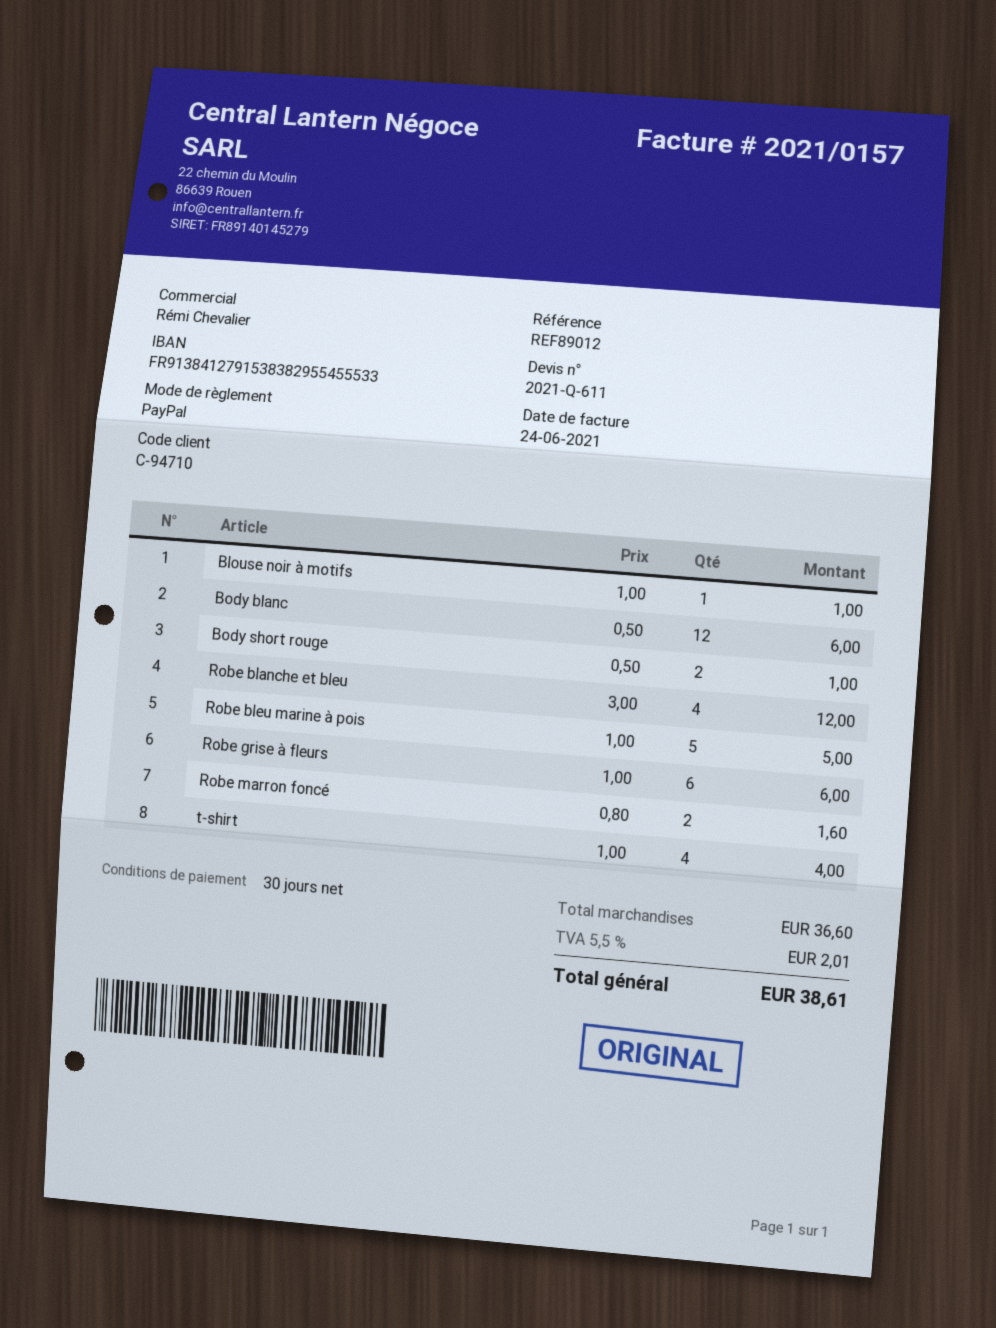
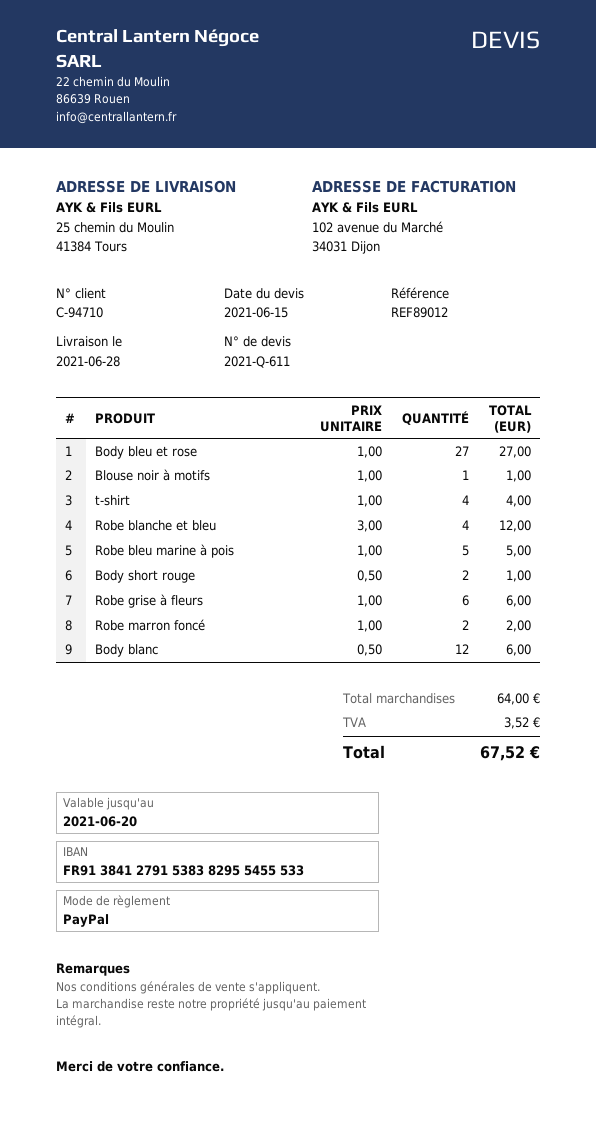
Robe marron foncé: 2 x 0.80 = 1.60 -> 2 x 1.00 = 2.00
Body bleu et rose: none -> 27 x 1.00 = 27.00
subtotal: 36.60 -> 64.00
tax: 2.01 -> 3.52
total: 38.61 -> 67.52

